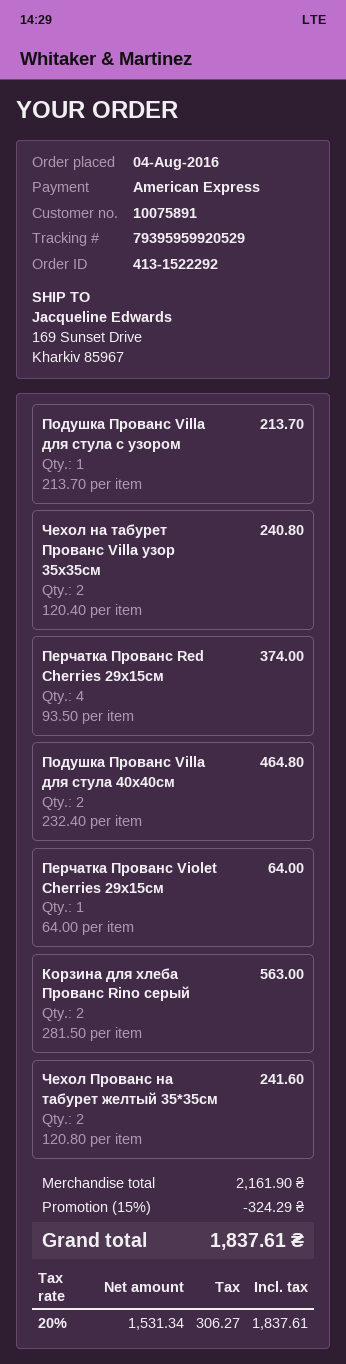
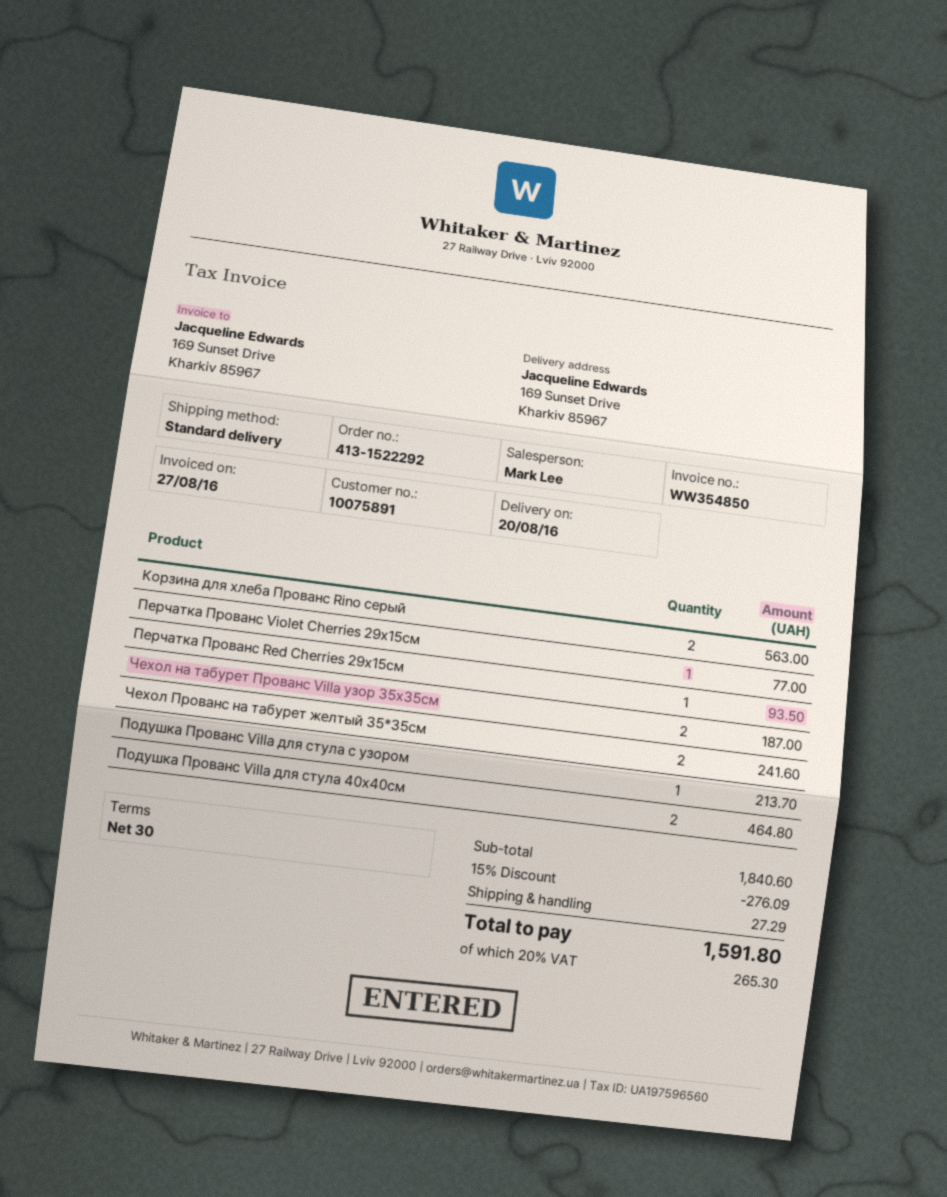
Чехол на табурет Прованс Villa узор 35х35см: 2 for 240.80 -> 2 for 187.00
Перчатка Прованс Red Cherries 29х15см: 4 for 374.00 -> 1 for 93.50
Перчатка Прованс Violet Cherries 29х15см: 1 for 64.00 -> 1 for 77.00
subtotal: 2161.90 -> 1840.60
discount: 15% = 324.29 -> 15% = 276.09
shipping: none -> 27.29
tax: 20% = 306.27 -> 20% = 265.30
total: 1837.61 -> 1591.80

